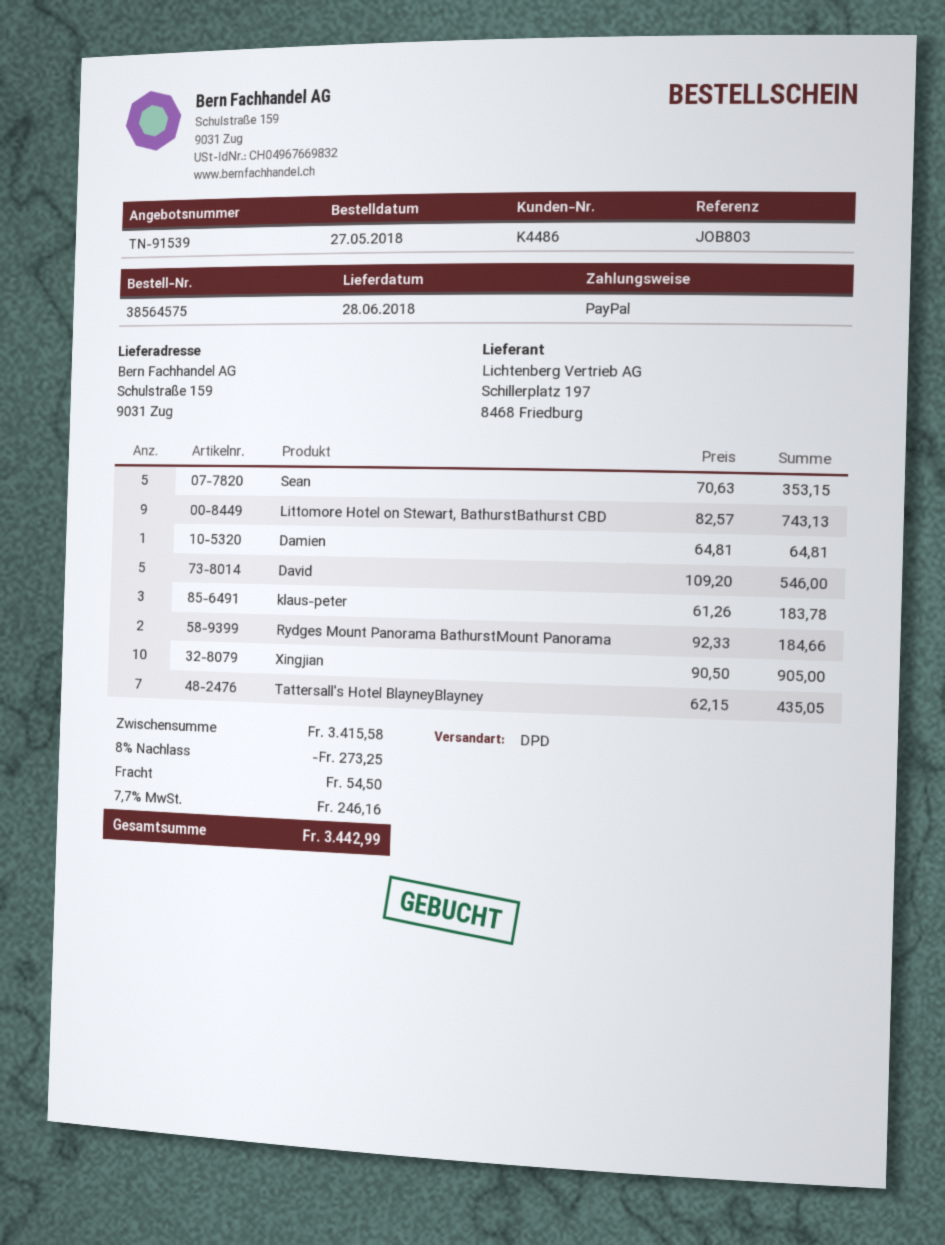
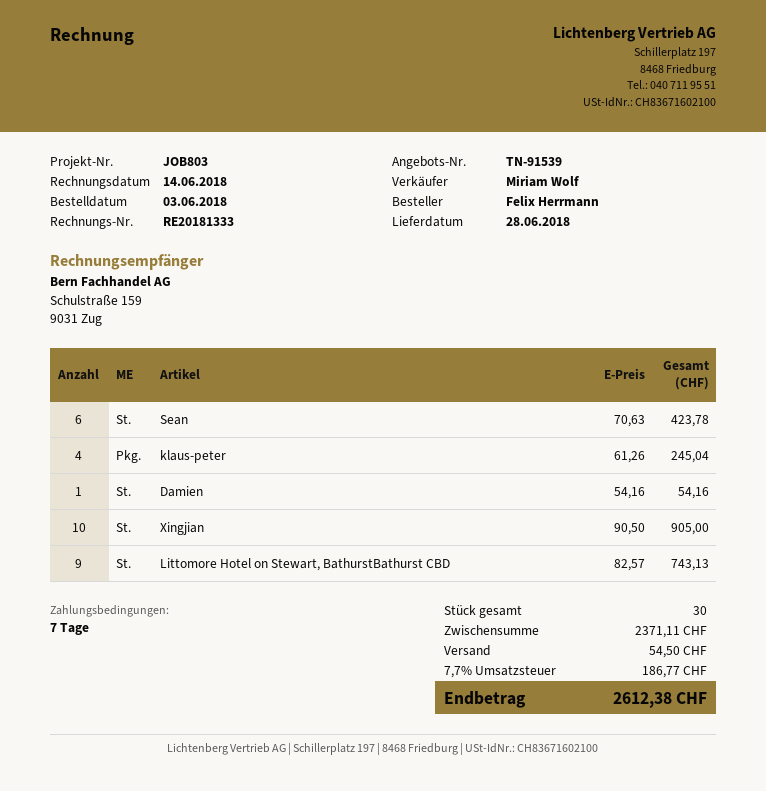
order date: 2018-05-27 -> 2018-06-03
Sean: 5 x 70.63 = 353.15 -> 6 x 70.63 = 423.78
Damien: 1 x 64.81 = 64.81 -> 1 x 54.16 = 54.16
David: 5 x 109.20 = 546.00 -> none
klaus-peter: 3 x 61.26 = 183.78 -> 4 x 61.26 = 245.04
Rydges Mount Panorama BathurstMount Panorama: 2 x 92.33 = 184.66 -> none
Tattersall's Hotel BlayneyBlayney: 7 x 62.15 = 435.05 -> none
subtotal: 3415.58 -> 2371.11
discount: 8% = 273.25 -> none
tax: 7.7% = 246.16 -> 7.7% = 186.77
total: 3442.99 -> 2612.38

